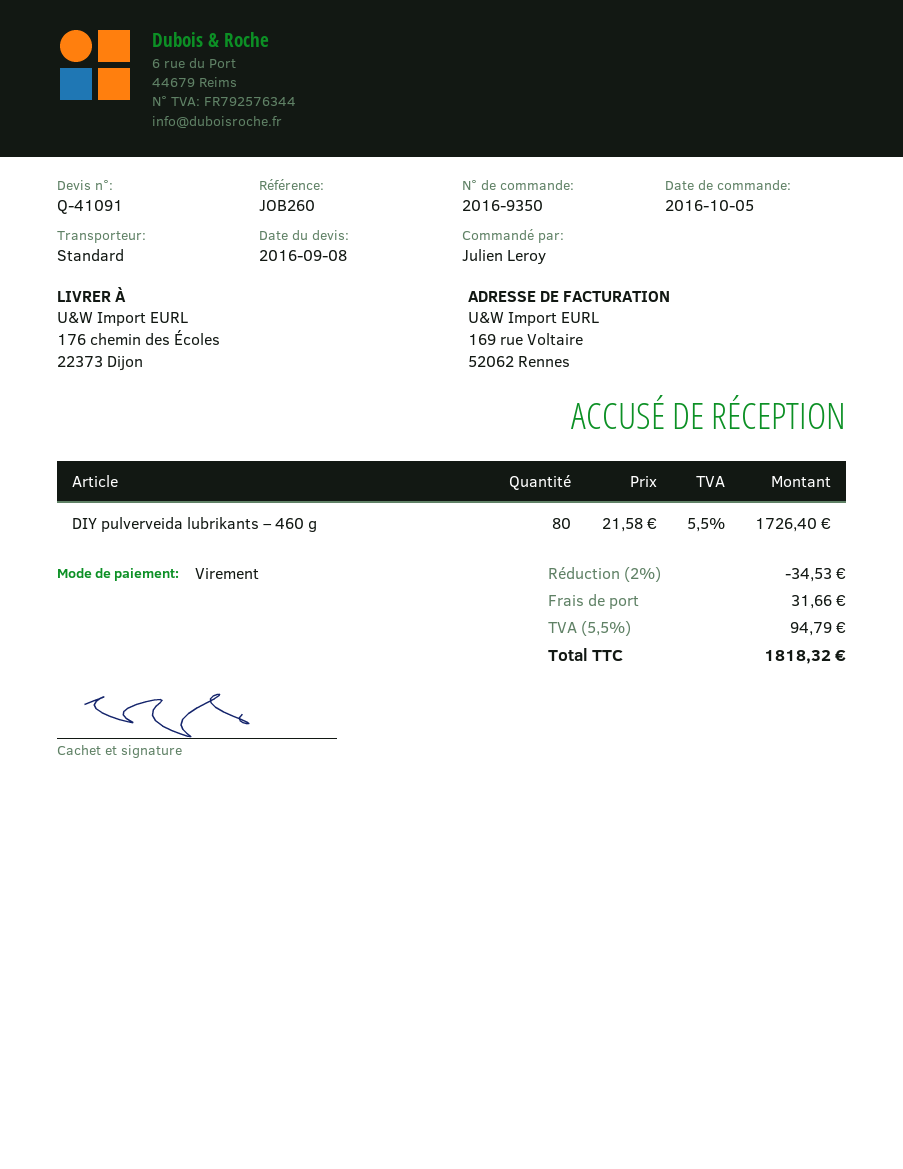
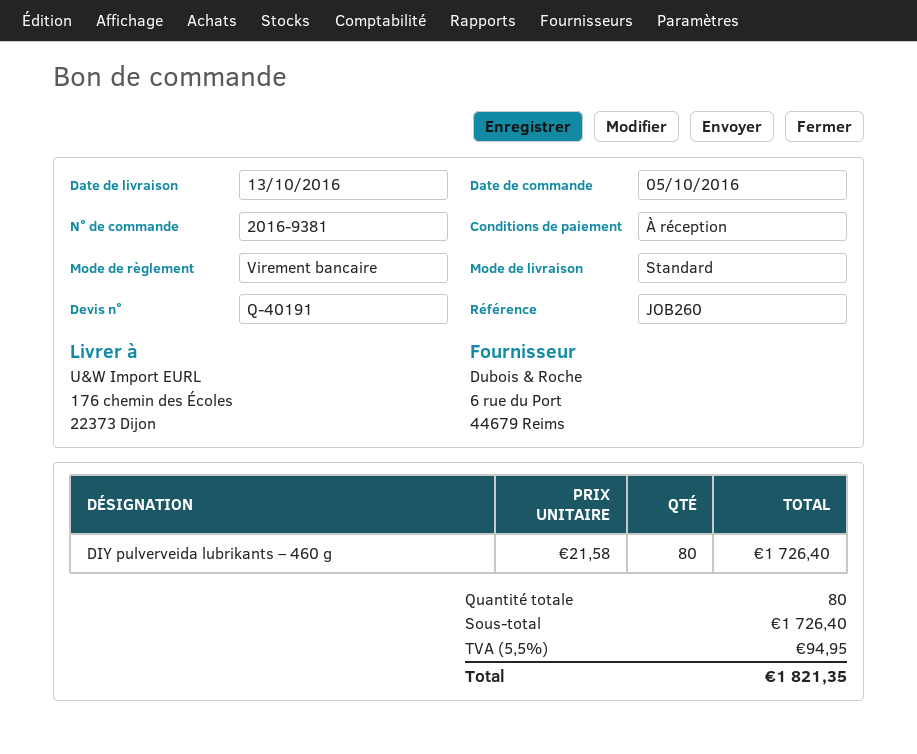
quote number: Q-41091 -> Q-40191
order number: 2016-9350 -> 2016-9381
discount: 2% = 34.53 -> none
shipping: 31.66 -> none
tax: 5.5% = 94.79 -> 5.5% = 94.95
total: 1818.32 -> 1821.35

